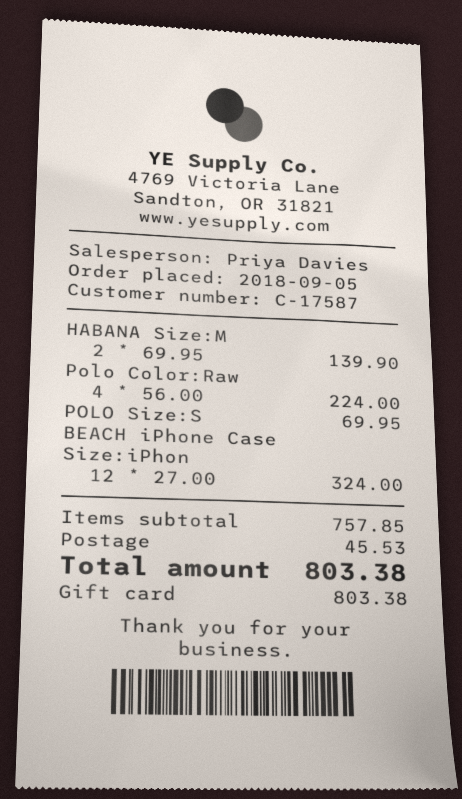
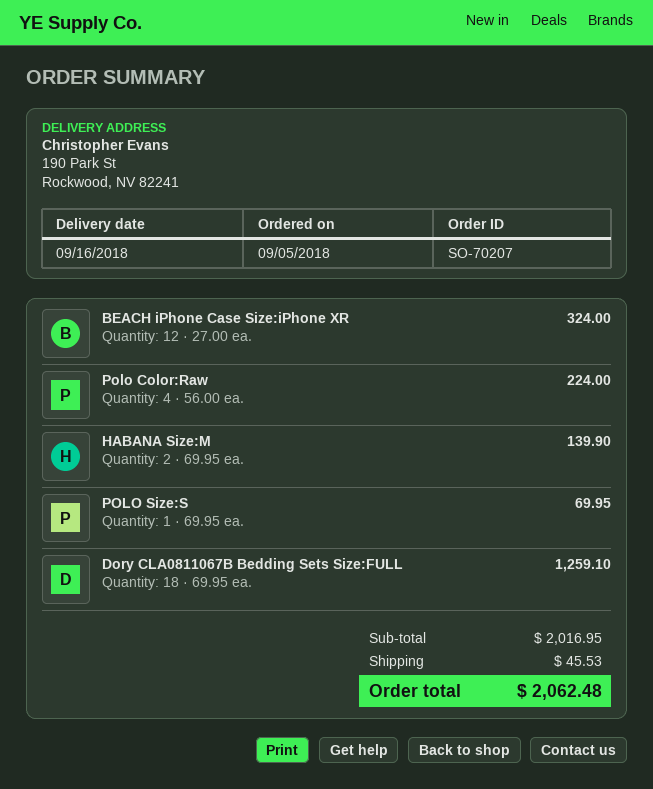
Dory CLA0811067B Bedding Sets Size:FULL: none -> 18 x 69.95 = 1259.10
subtotal: 757.85 -> 2016.95
total: 803.38 -> 2062.48

